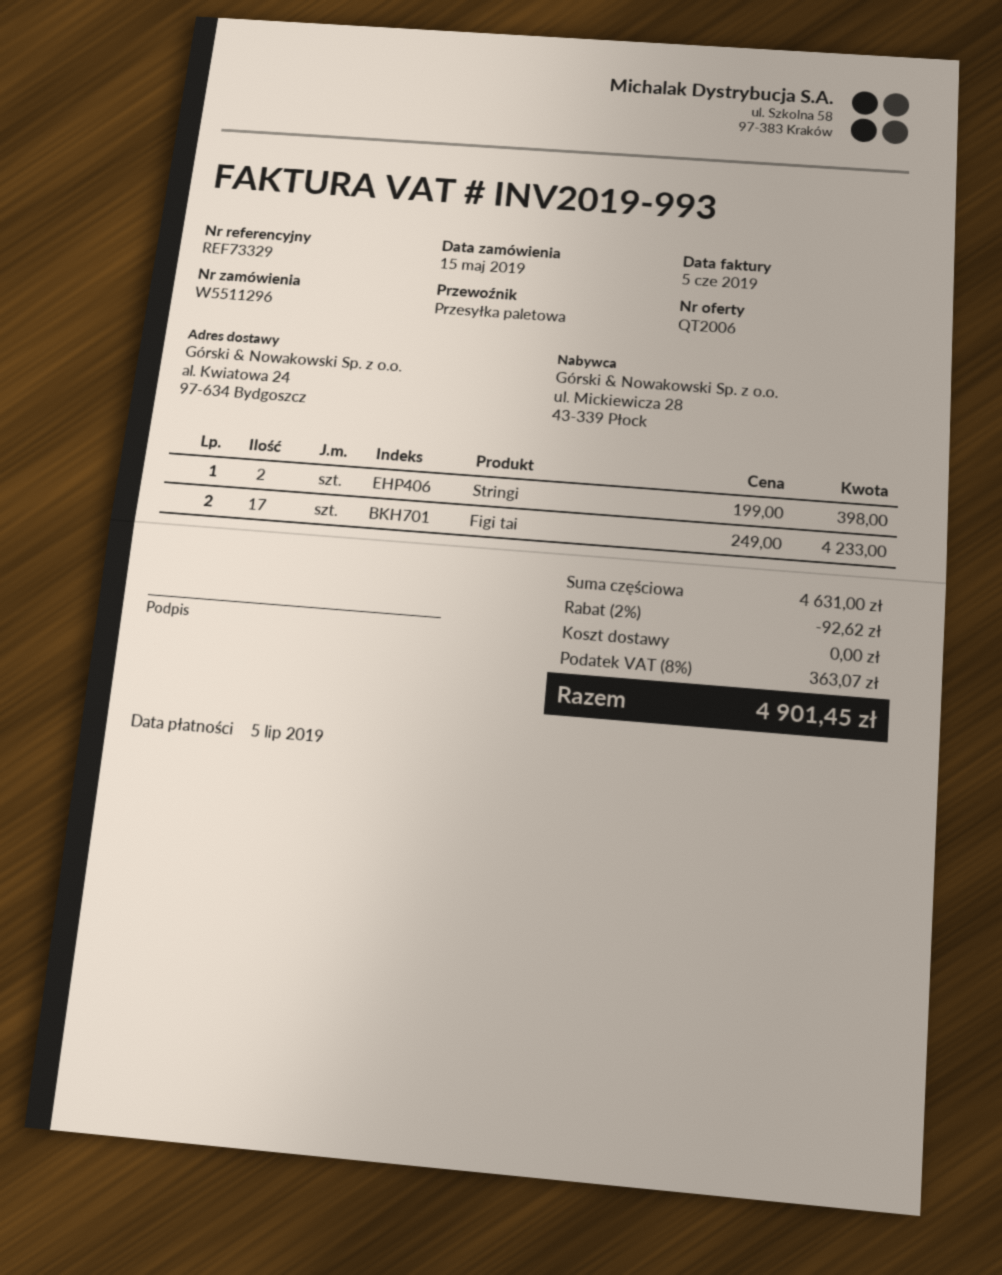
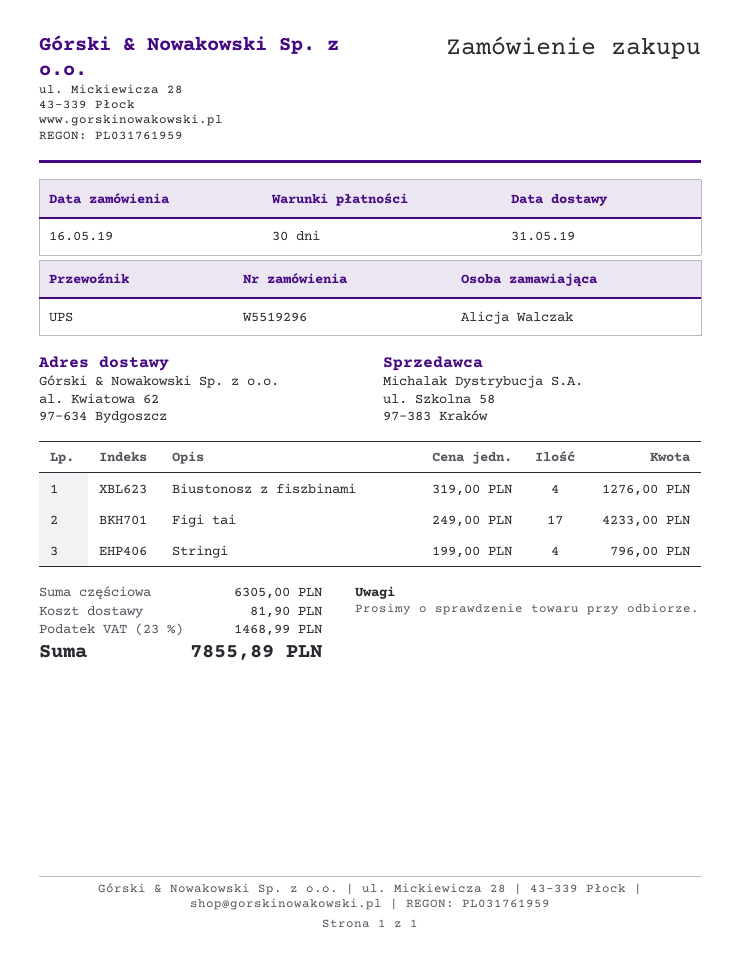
order number: W5511296 -> W5519296
order date: 2019-05-15 -> 2019-05-16
shipping method: pallet freight -> UPS
ship to: al. Kwiatowa 24, 97-634 Bydgoszcz -> al. Kwiatowa 62, 97-634 Bydgoszcz
Stringi: 2 x 199.00 = 398.00 -> 4 x 199.00 = 796.00
Biustonosz z fiszbinami: none -> 4 x 319.00 = 1276.00
subtotal: 4631.00 -> 6305.00
discount: 2% = 92.62 -> none
shipping: 0.00 -> 81.90
tax: 8% = 363.07 -> 23% = 1468.99
total: 4901.45 -> 7855.89

